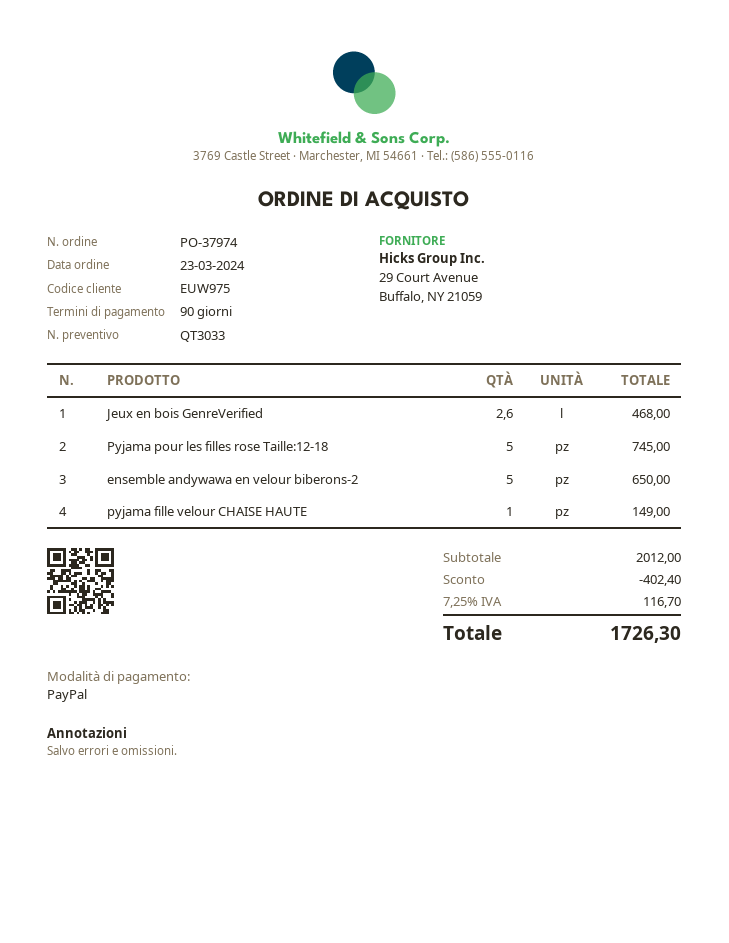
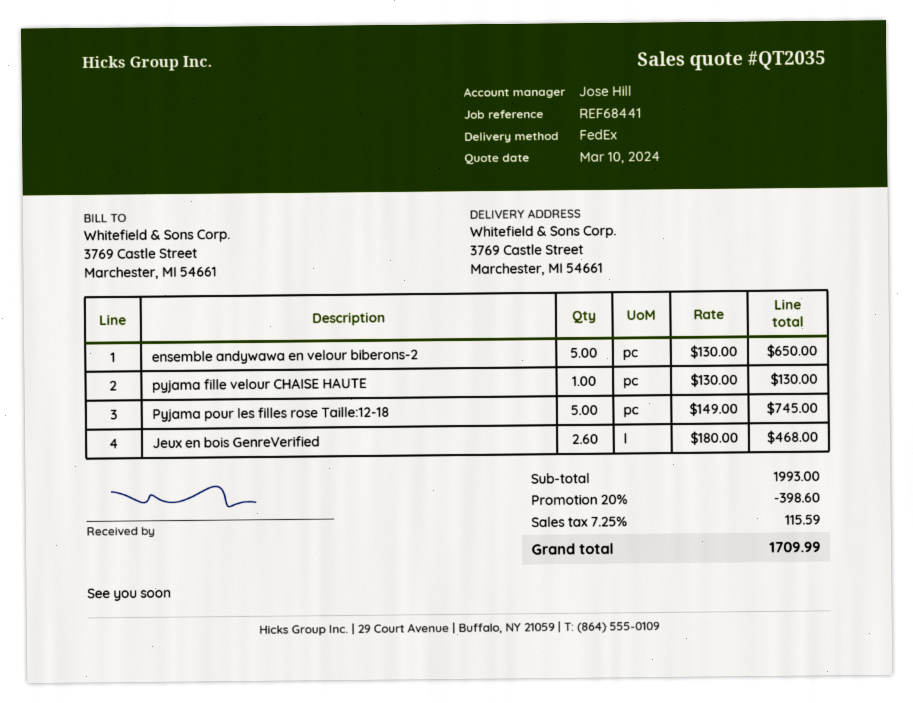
quote number: QT3033 -> QT2035
pyjama fille velour CHAISE HAUTE: 1 for 149.00 -> 1 for 130.00
subtotal: 2012.00 -> 1993.00
discount: 402.40 -> 398.60
tax: 7.25% = 116.70 -> 7.25% = 115.59
total: 1726.30 -> 1709.99

